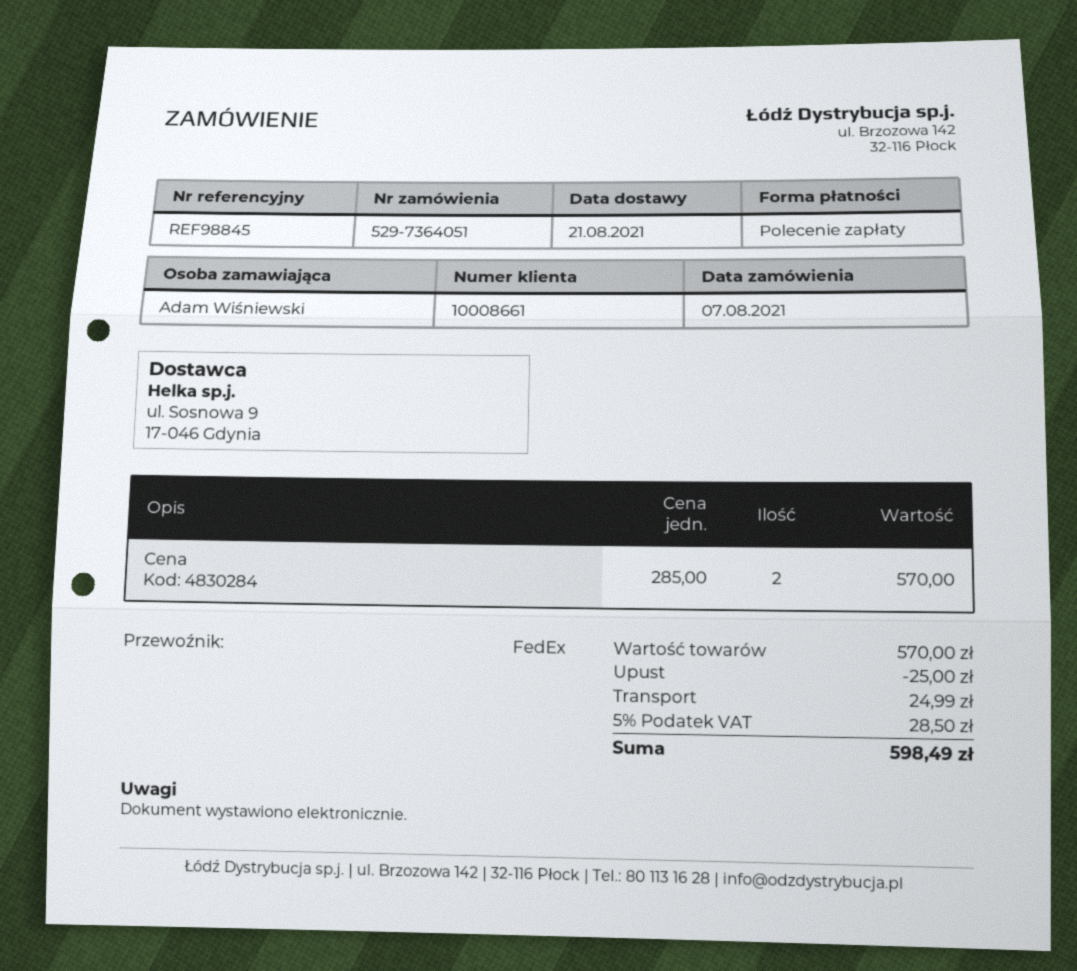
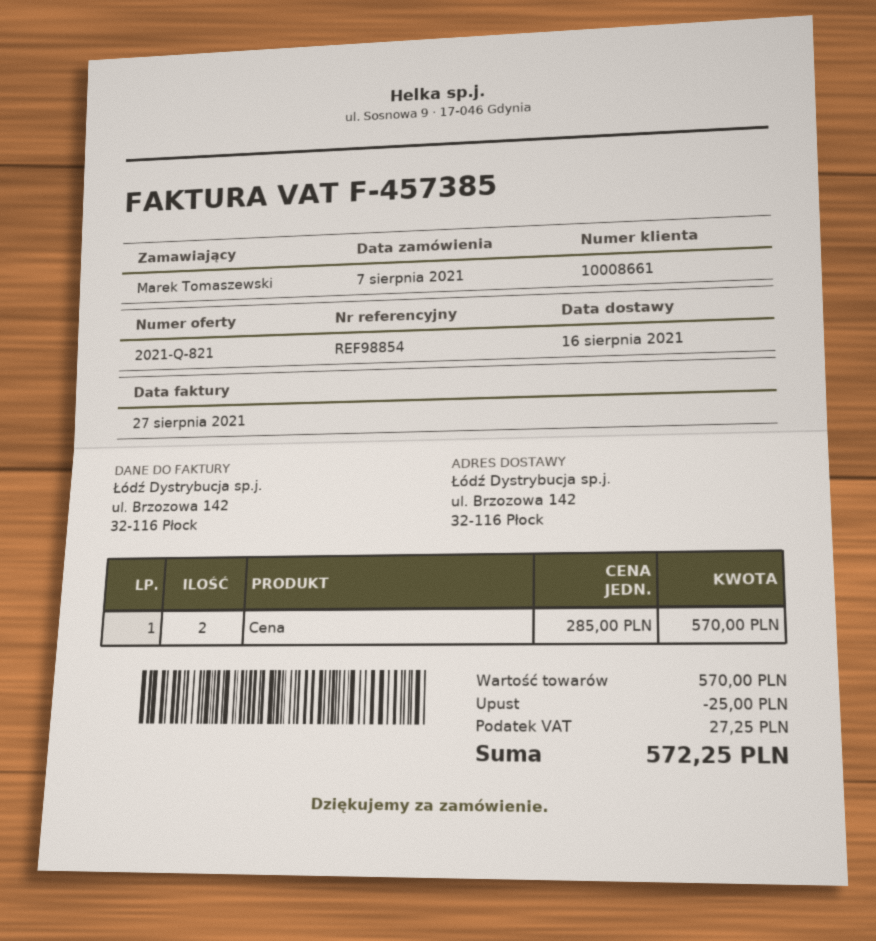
delivery date: 2021-08-21 -> 2021-08-16
reference: REF98845 -> REF98854
ordered by: Adam Wiśniewski -> Marek Tomaszewski
shipping: 24.99 -> none
tax: 28.50 -> 27.25
total: 598.49 -> 572.25

